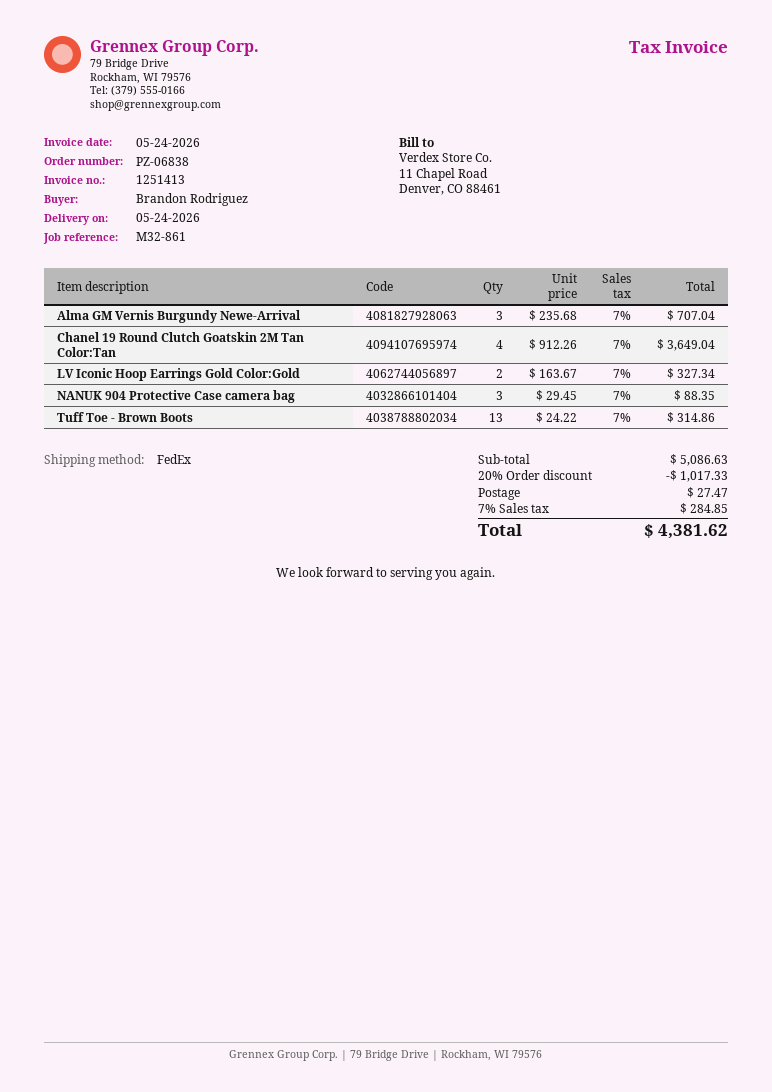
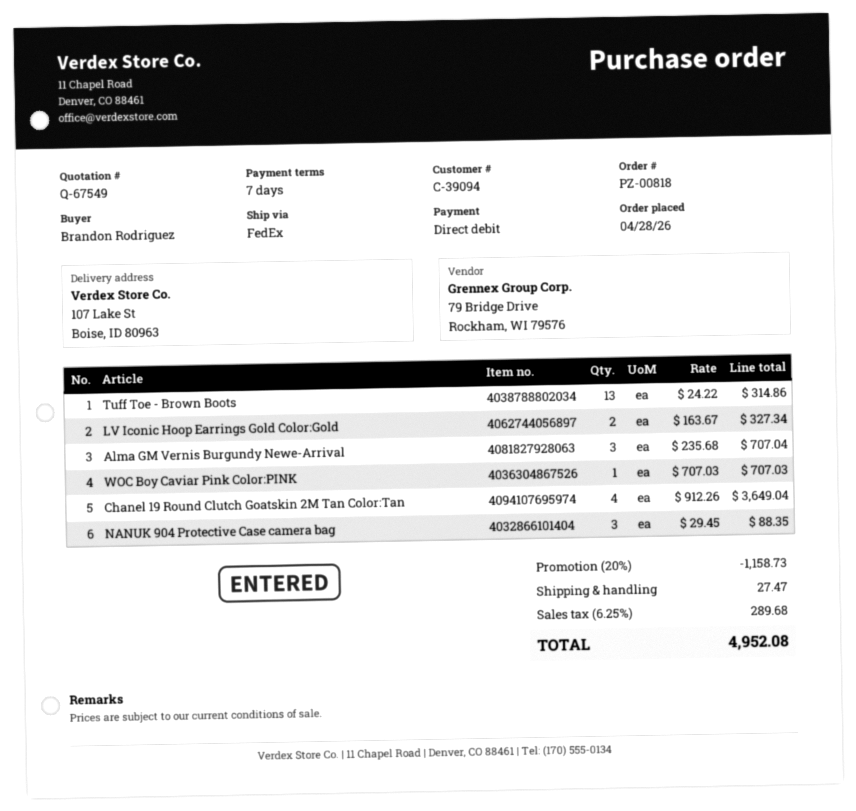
order number: PZ-06838 -> PZ-00818
WOC Boy Caviar Pink Color:PINK: none -> 1 x 707.03 = 707.03
discount: 20% = 1017.33 -> 20% = 1158.73
tax: 7% = 284.85 -> 6.25% = 289.68
total: 4381.62 -> 4952.08

